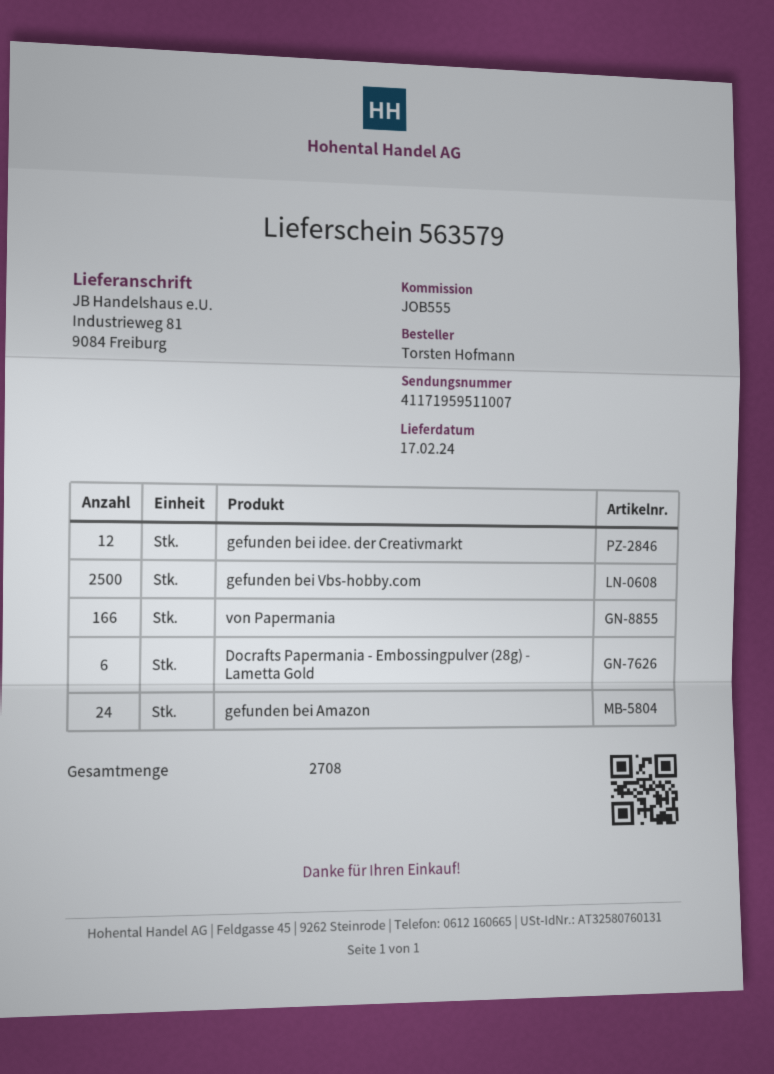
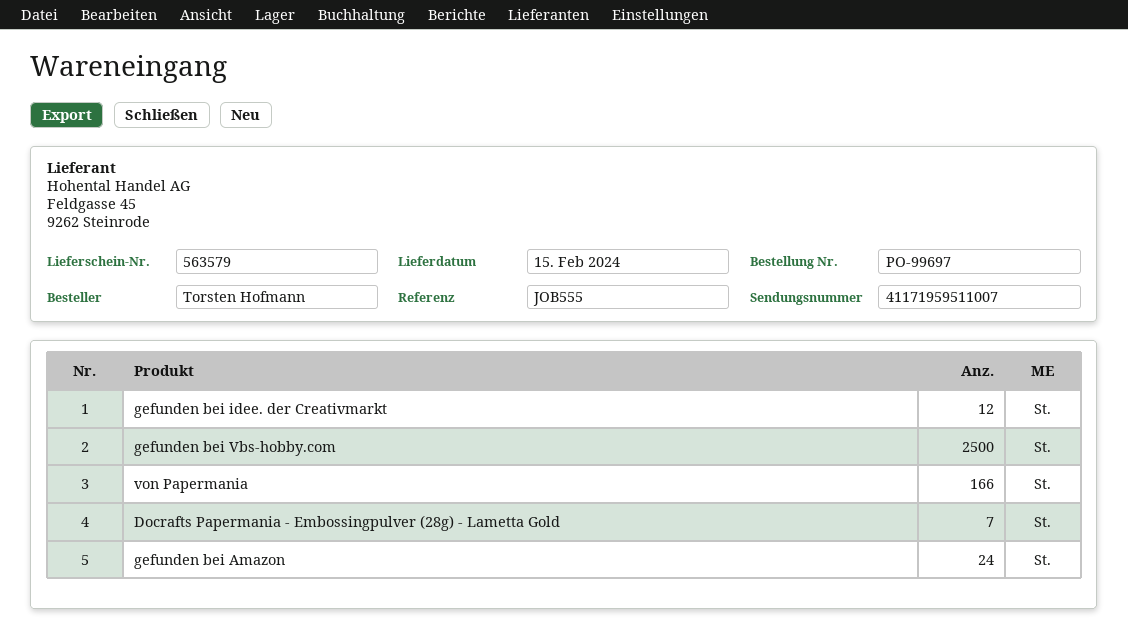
delivery date: 2024-02-17 -> 2024-02-15
Docrafts Papermania - Embossingpulver (28g) - Lametta Gold: 6 -> 7

